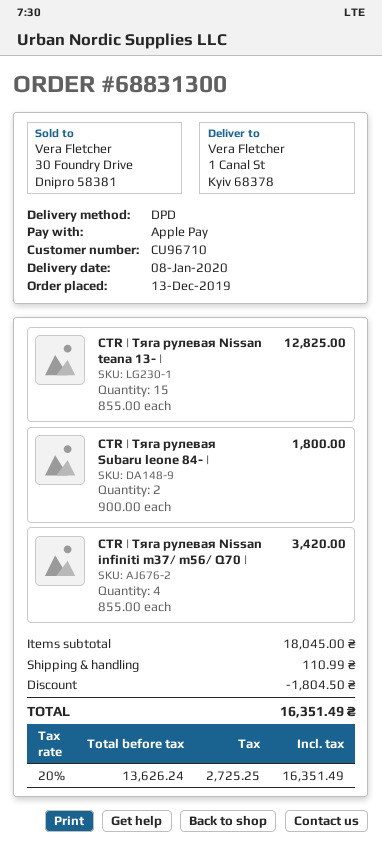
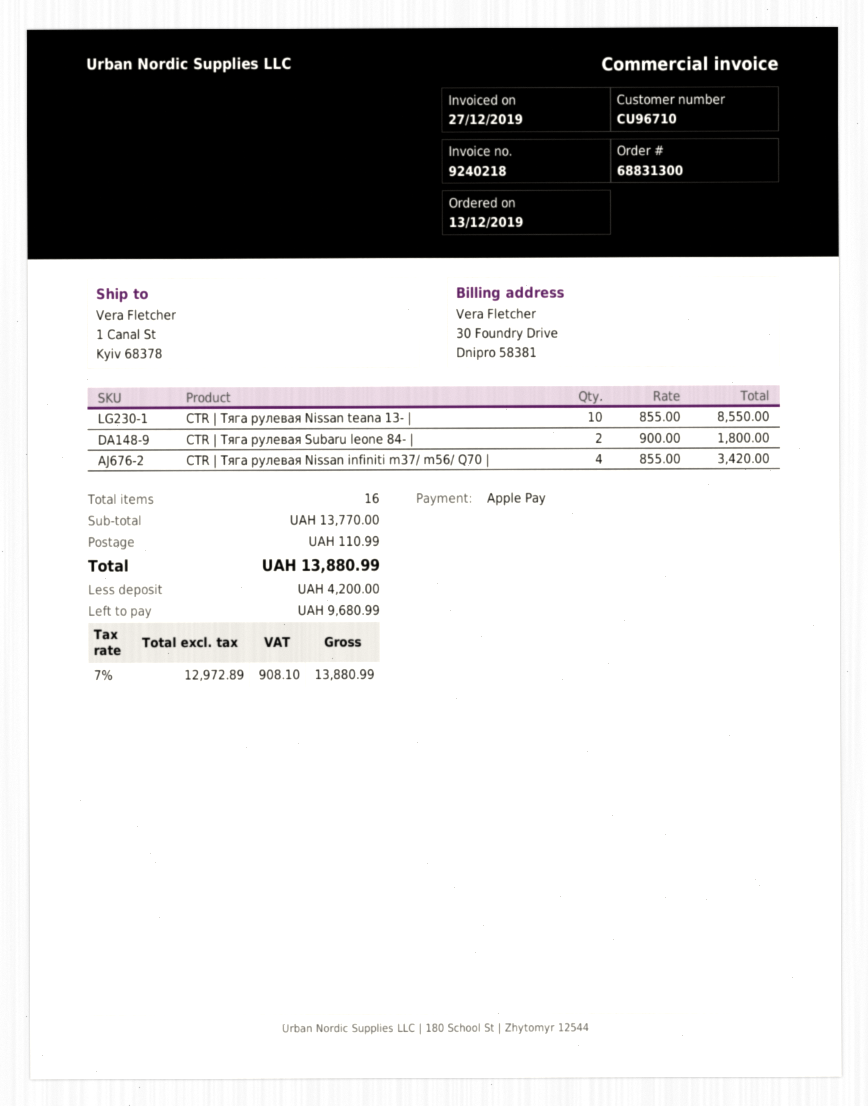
CTR | Тяга рулевая Nissan teana 13- |: 15 x 855.00 = 12825.00 -> 10 x 855.00 = 8550.00
subtotal: 18045.00 -> 13770.00
discount: 1804.50 -> none
net: 13626.24 -> 12972.89
tax: 20% = 2725.25 -> 7% = 908.10
total: 16351.49 -> 13880.99

